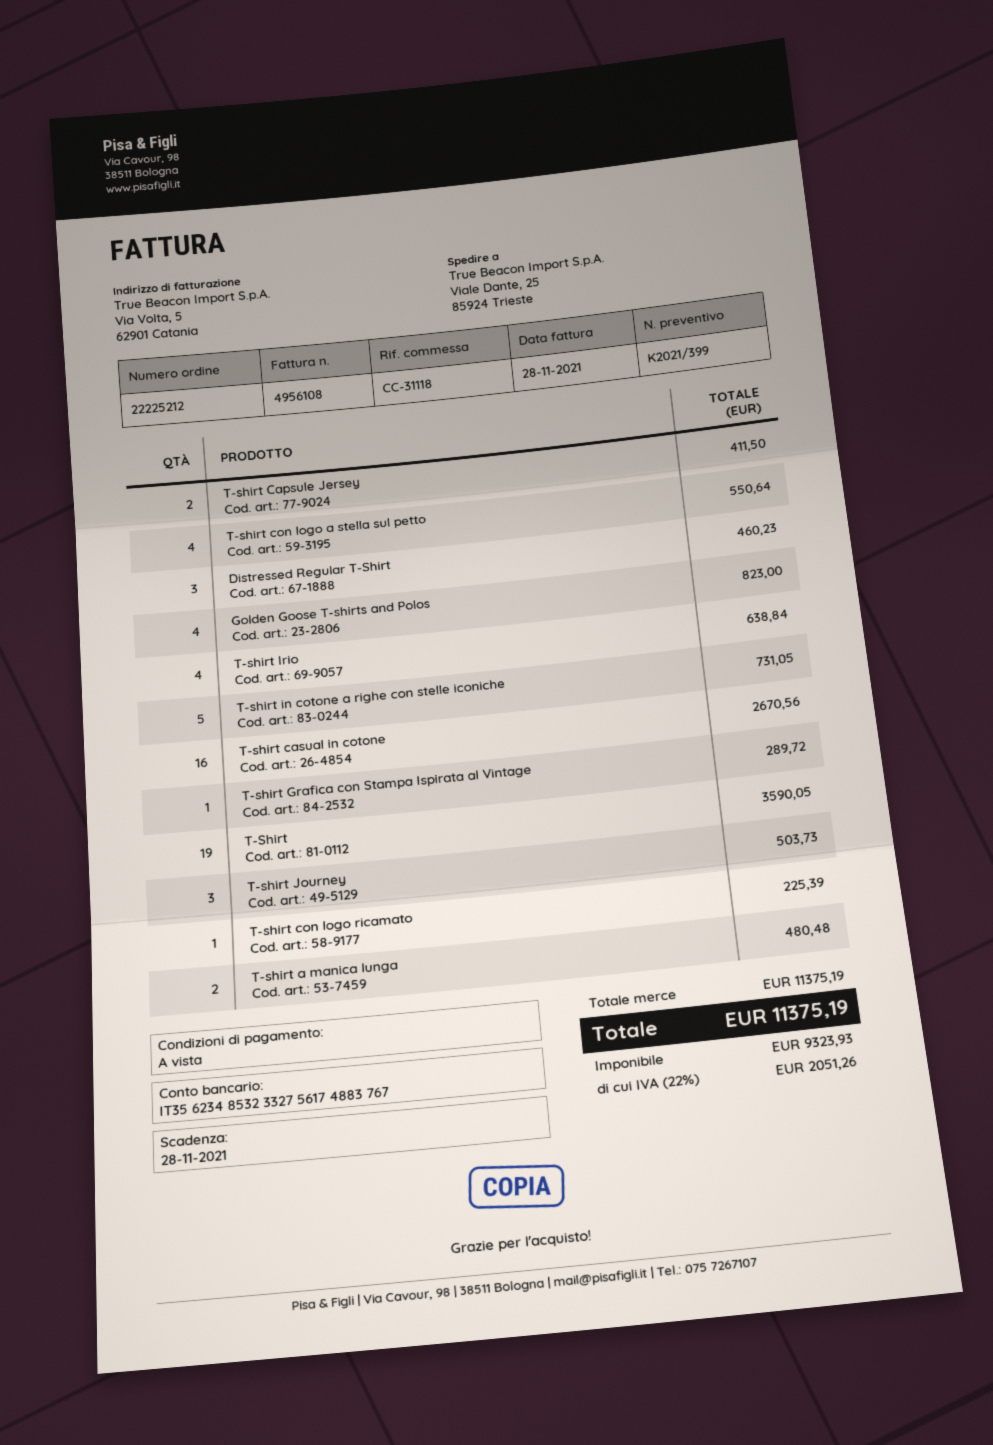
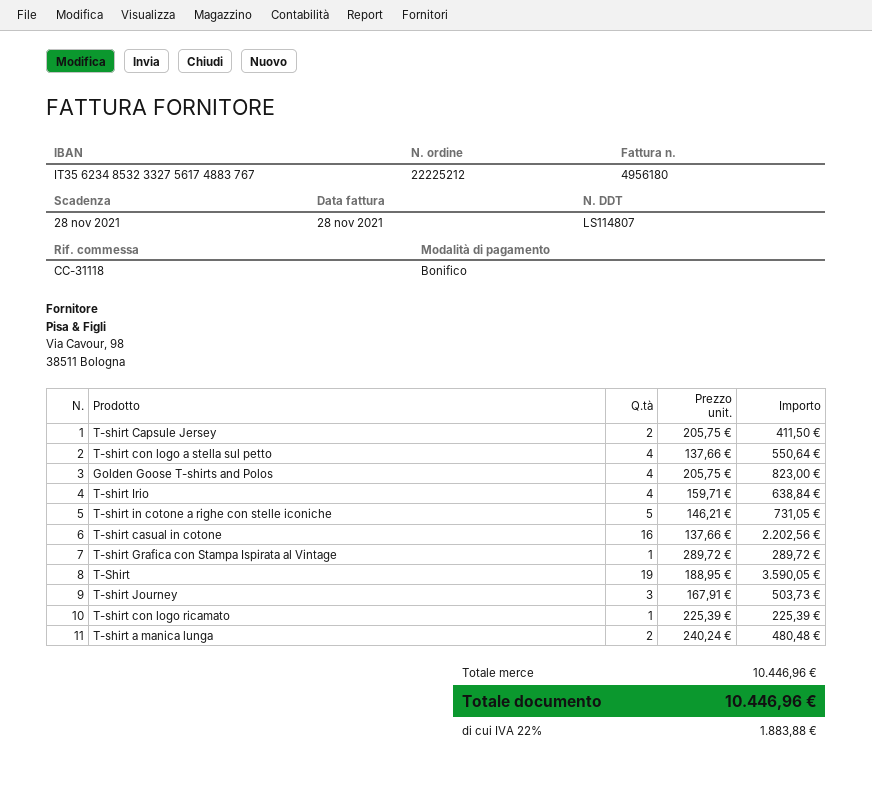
invoice number: 4956108 -> 4956180
Distressed Regular T-Shirt: 3 for 460.23 -> none
T-shirt casual in cotone: 16 for 2670.56 -> 16 for 2202.56
subtotal: 11375.19 -> 10446.96
tax: 22% = 2051.26 -> 22% = 1883.88
total: 11375.19 -> 10446.96

